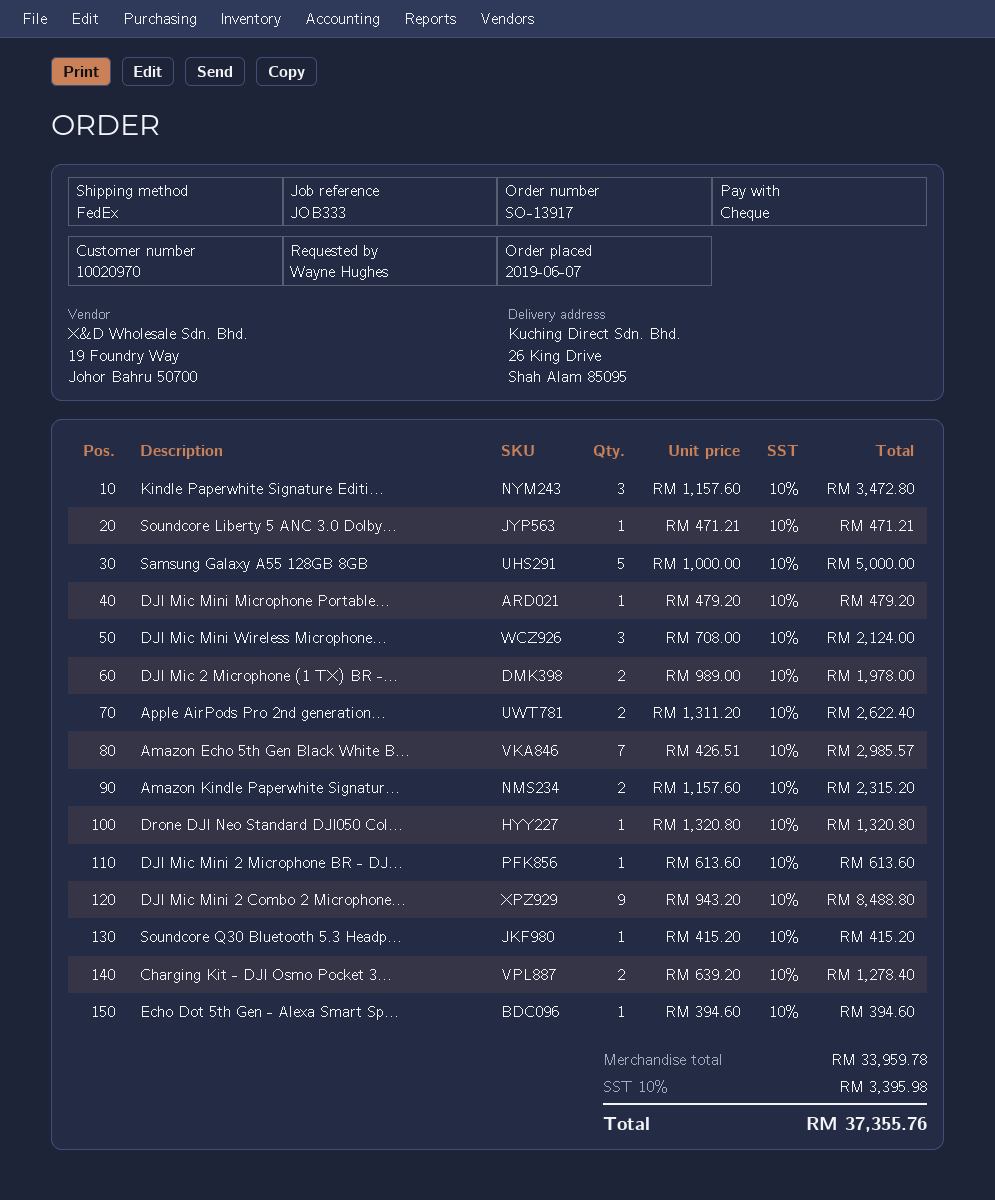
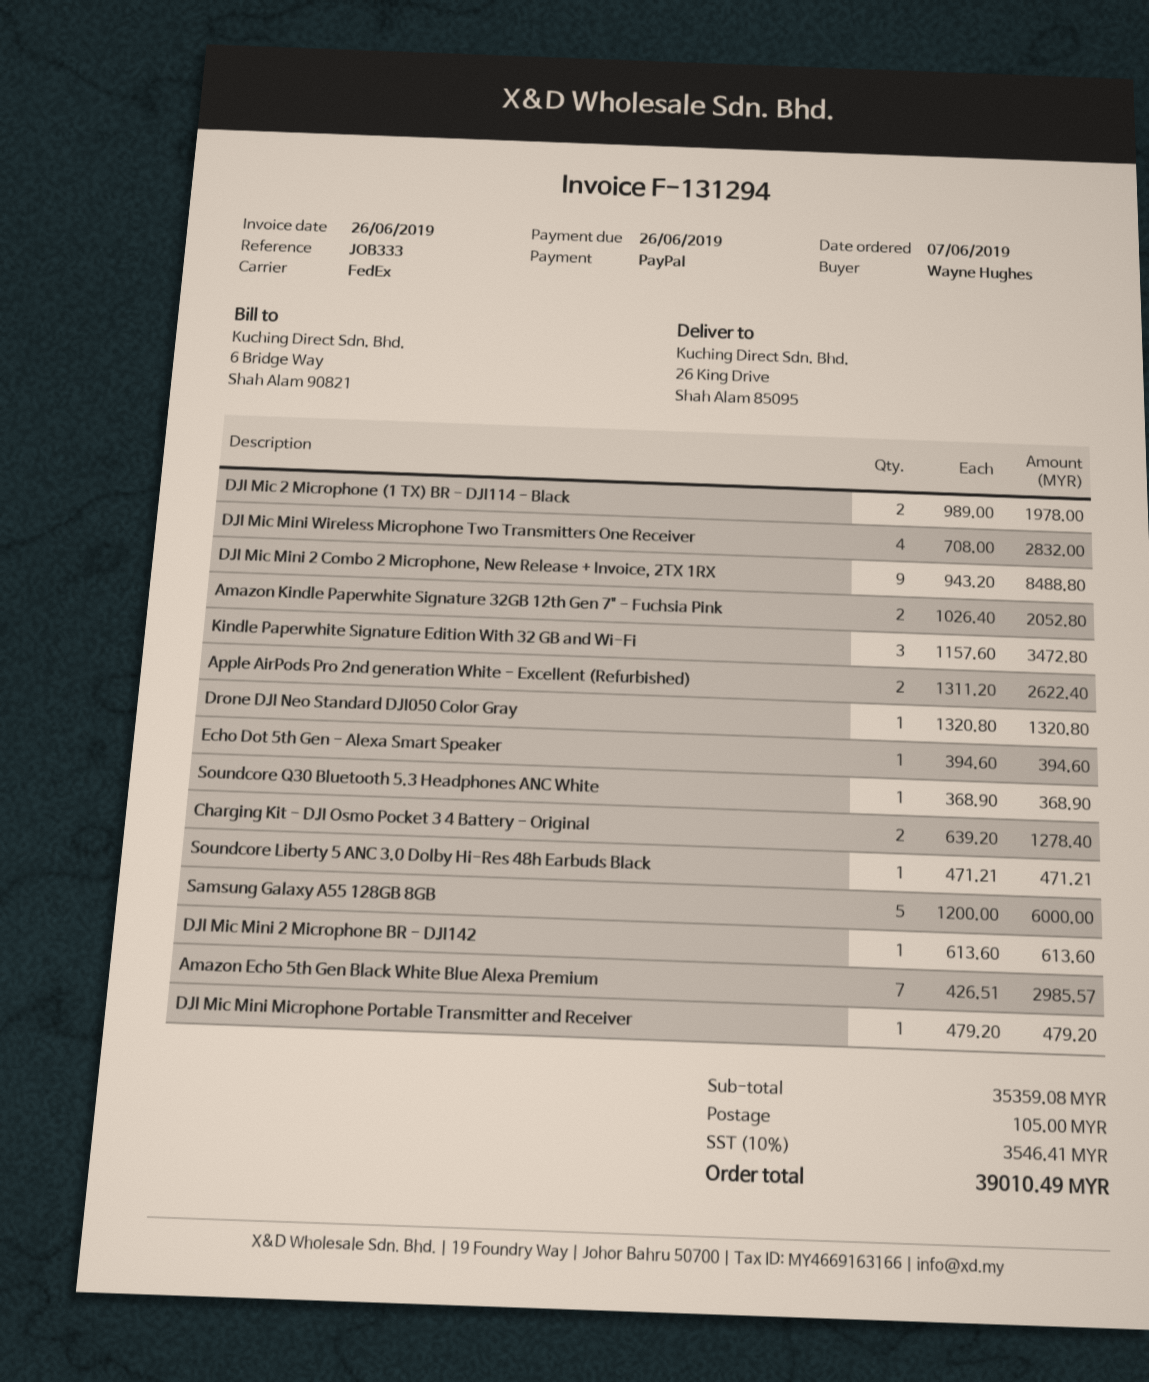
payment method: cheque -> PayPal
Samsung Galaxy A55 128GB 8GB: 5 x 1000.00 = 5000.00 -> 5 x 1200.00 = 6000.00
DJI Mic Mini Wireless Microphone...: 3 x 708.00 = 2124.00 -> 4 x 708.00 = 2832.00
Amazon Kindle Paperwhite Signatur...: 2 x 1157.60 = 2315.20 -> 2 x 1026.40 = 2052.80
Soundcore Q30 Bluetooth 5.3 Headp...: 1 x 415.20 = 415.20 -> 1 x 368.90 = 368.90
subtotal: 33959.78 -> 35359.08
shipping: none -> 105.00
tax: 10% = 3395.98 -> 10% = 3546.41
total: 37355.76 -> 39010.49

